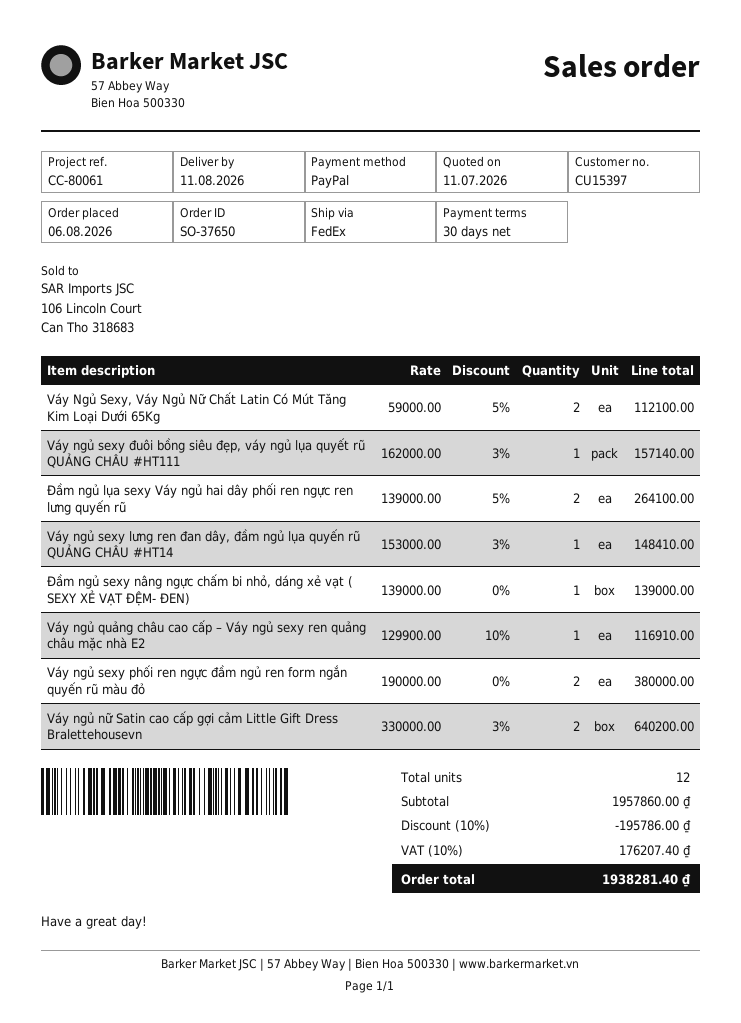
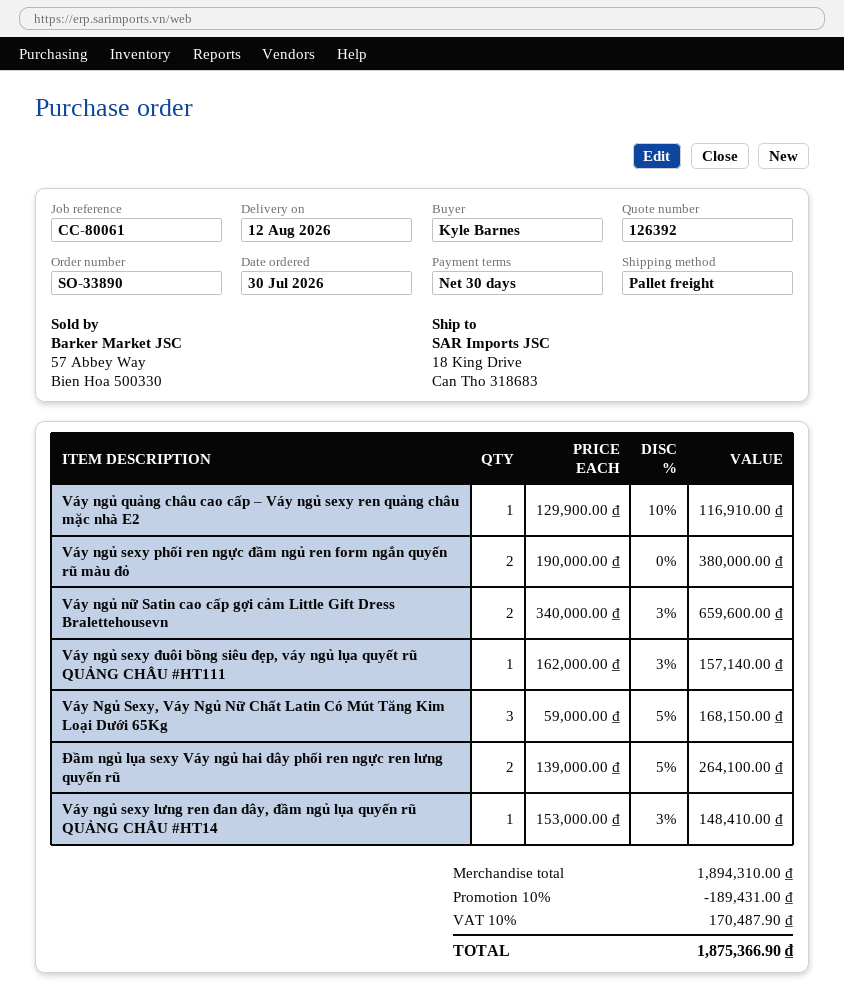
order number: SO-37650 -> SO-33890
order date: 2026-08-06 -> 2026-07-30
delivery date: 2026-08-11 -> 2026-08-12
shipping method: FedEx -> pallet freight
Váy Ngủ Sexy, Váy Ngủ Nữ Chất Latin Có Mút Tăng Kim Loại Dưới 65Kg: 2 x 59000.00 - 5% = 112100.00 -> 3 x 59000.00 - 5% = 168150.00
Đầm ngủ sexy nâng ngực chấm bi nhỏ, dáng xẻ vạt ( SEXY XẺ VẠT ĐỆM- ĐEN): 1 x 139000.00 = 139000.00 -> none
Váy ngủ nữ Satin cao cấp gợi cảm Little Gift Dress Bralettehousevn: 2 x 330000.00 - 3% = 640200.00 -> 2 x 340000.00 - 3% = 659600.00
subtotal: 1957860.00 -> 1894310.00
discount: 10% = 195786.00 -> 10% = 189431.00
tax: 10% = 176207.40 -> 10% = 170487.90
total: 1938281.40 -> 1875366.90

